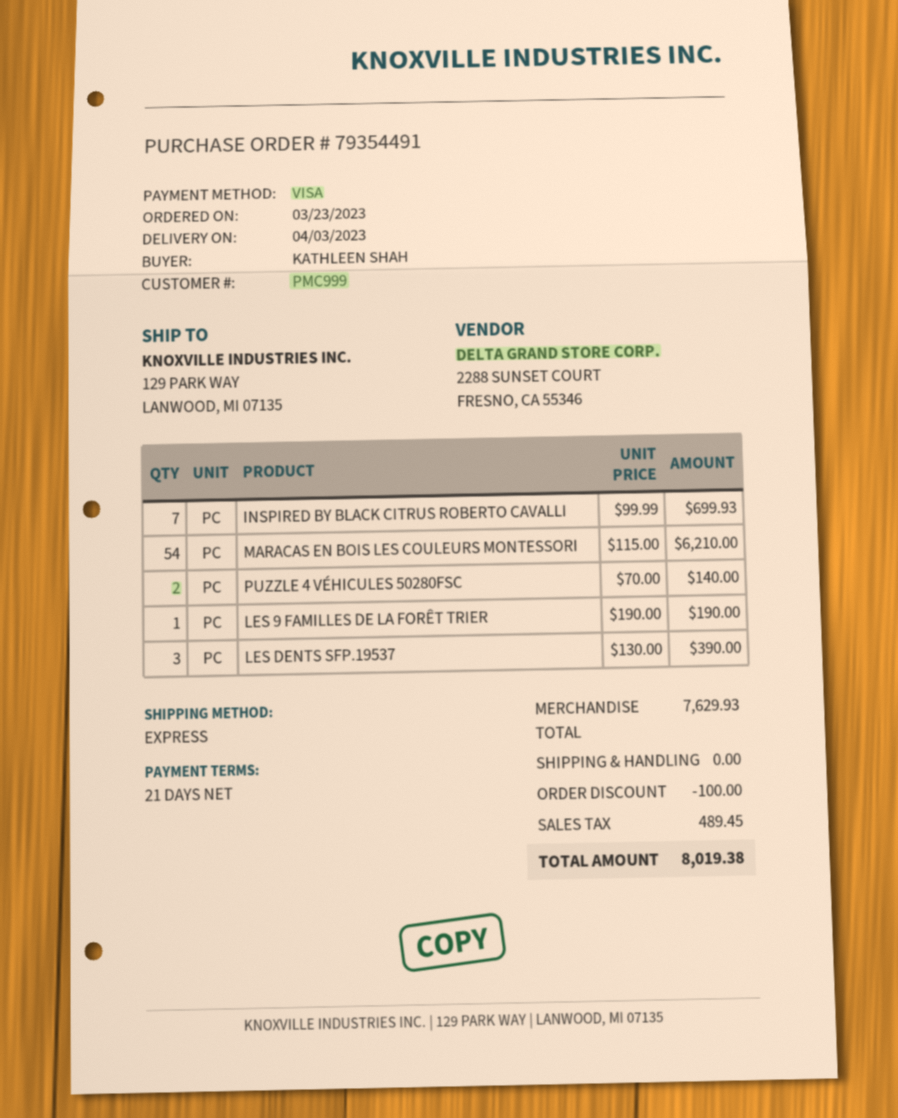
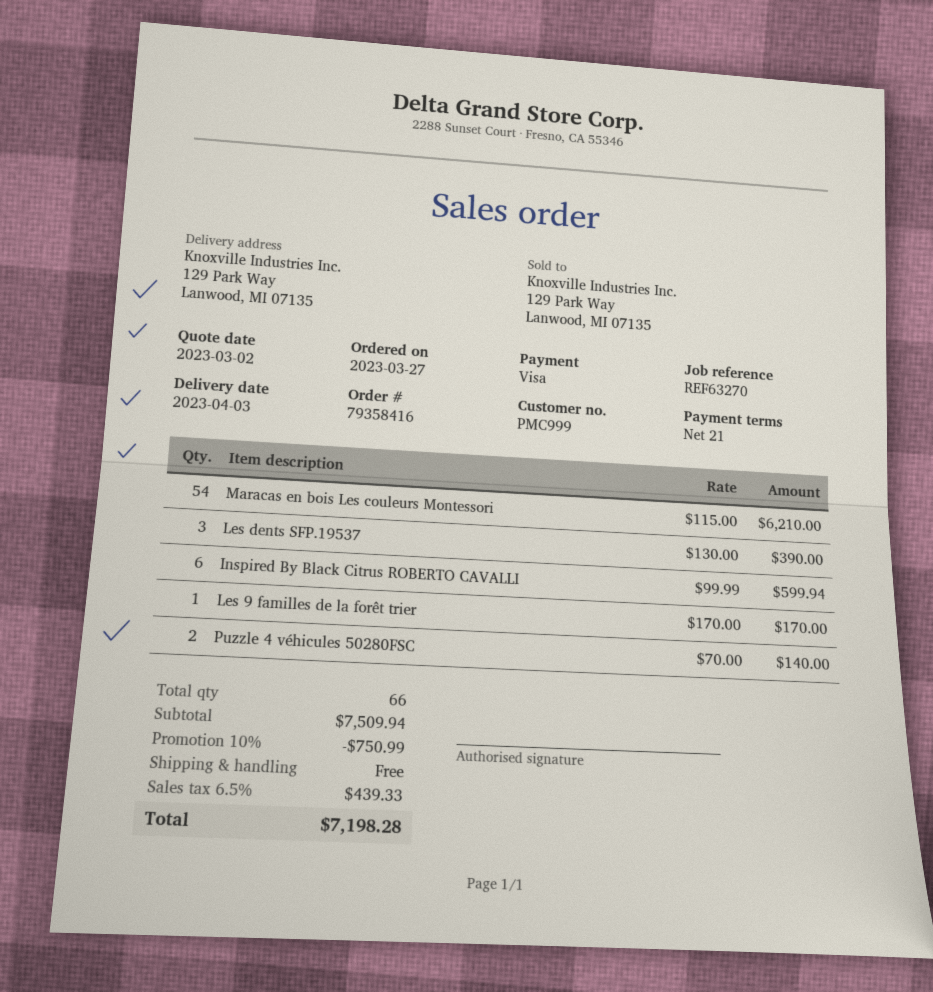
order number: 79354491 -> 79358416
order date: 2023-03-23 -> 2023-03-27
INSPIRED BY BLACK CITRUS ROBERTO CAVALLI: 7 x 99.99 = 699.93 -> 6 x 99.99 = 599.94
LES 9 FAMILLES DE LA FORÊT TRIER: 1 x 190.00 = 190.00 -> 1 x 170.00 = 170.00
subtotal: 7629.93 -> 7509.94
discount: 100.00 -> 750.99
tax: 489.45 -> 439.33
total: 8019.38 -> 7198.28

